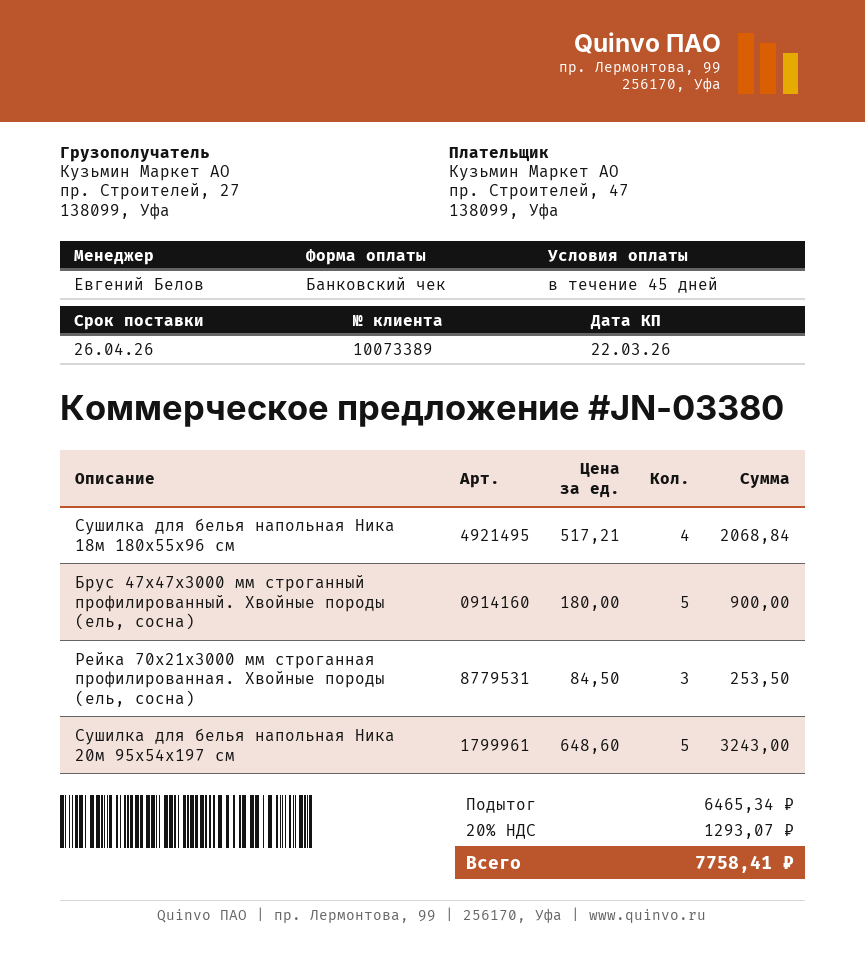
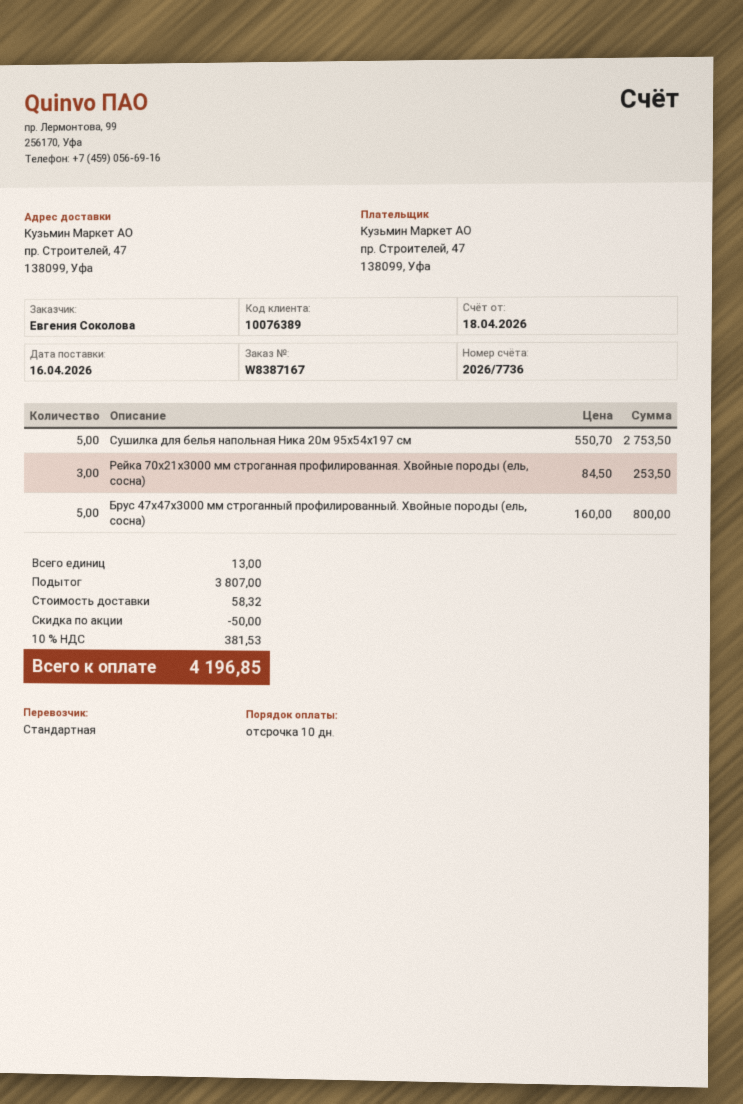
delivery date: 2026-04-26 -> 2026-04-16
payment terms: 45 days -> 10 days
customer number: 10073389 -> 10076389
ship to: пр. Строителей, 27, 138099, Уфа -> пр. Строителей, 47, 138099, Уфа
Сушилка для белья напольная Ника 18м 180х55х96 см: 4 x 517.21 = 2068.84 -> none
Брус 47х47x3000 мм строганный профилированный. Хвойные породы (ель, сосна): 5 x 180.00 = 900.00 -> 5 x 160.00 = 800.00
Сушилка для белья напольная Ника 20м 95х54х197 см: 5 x 648.60 = 3243.00 -> 5 x 550.70 = 2753.50
subtotal: 6465.34 -> 3807.00
discount: none -> 50.00
shipping: none -> 58.32
tax: 20% = 1293.07 -> 10% = 381.53
total: 7758.41 -> 4196.85

